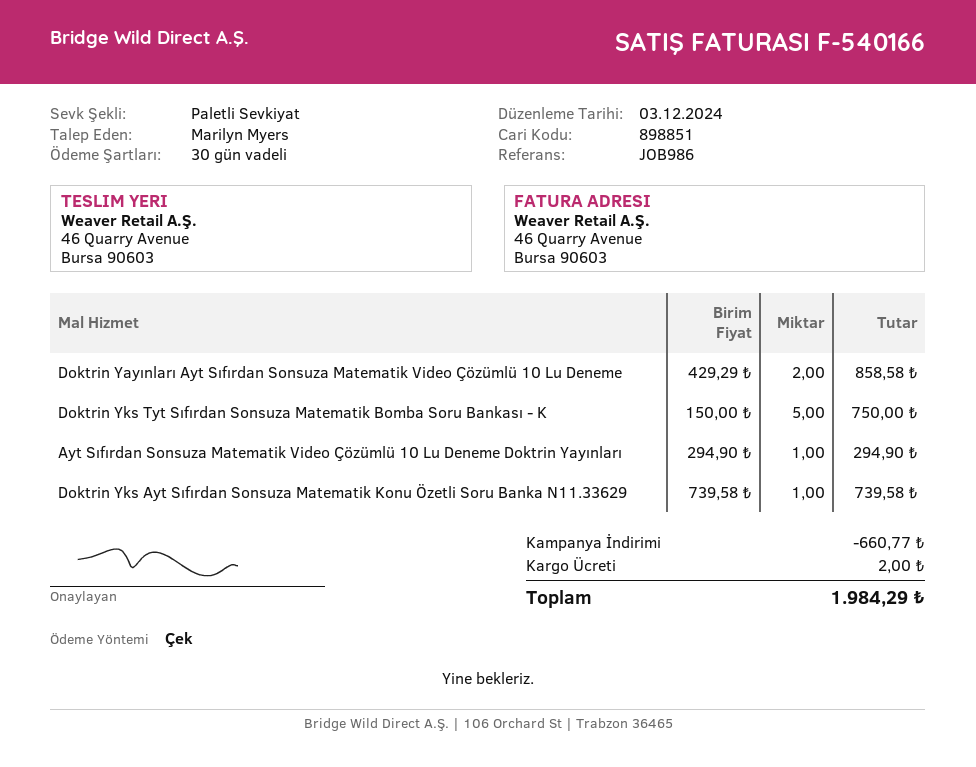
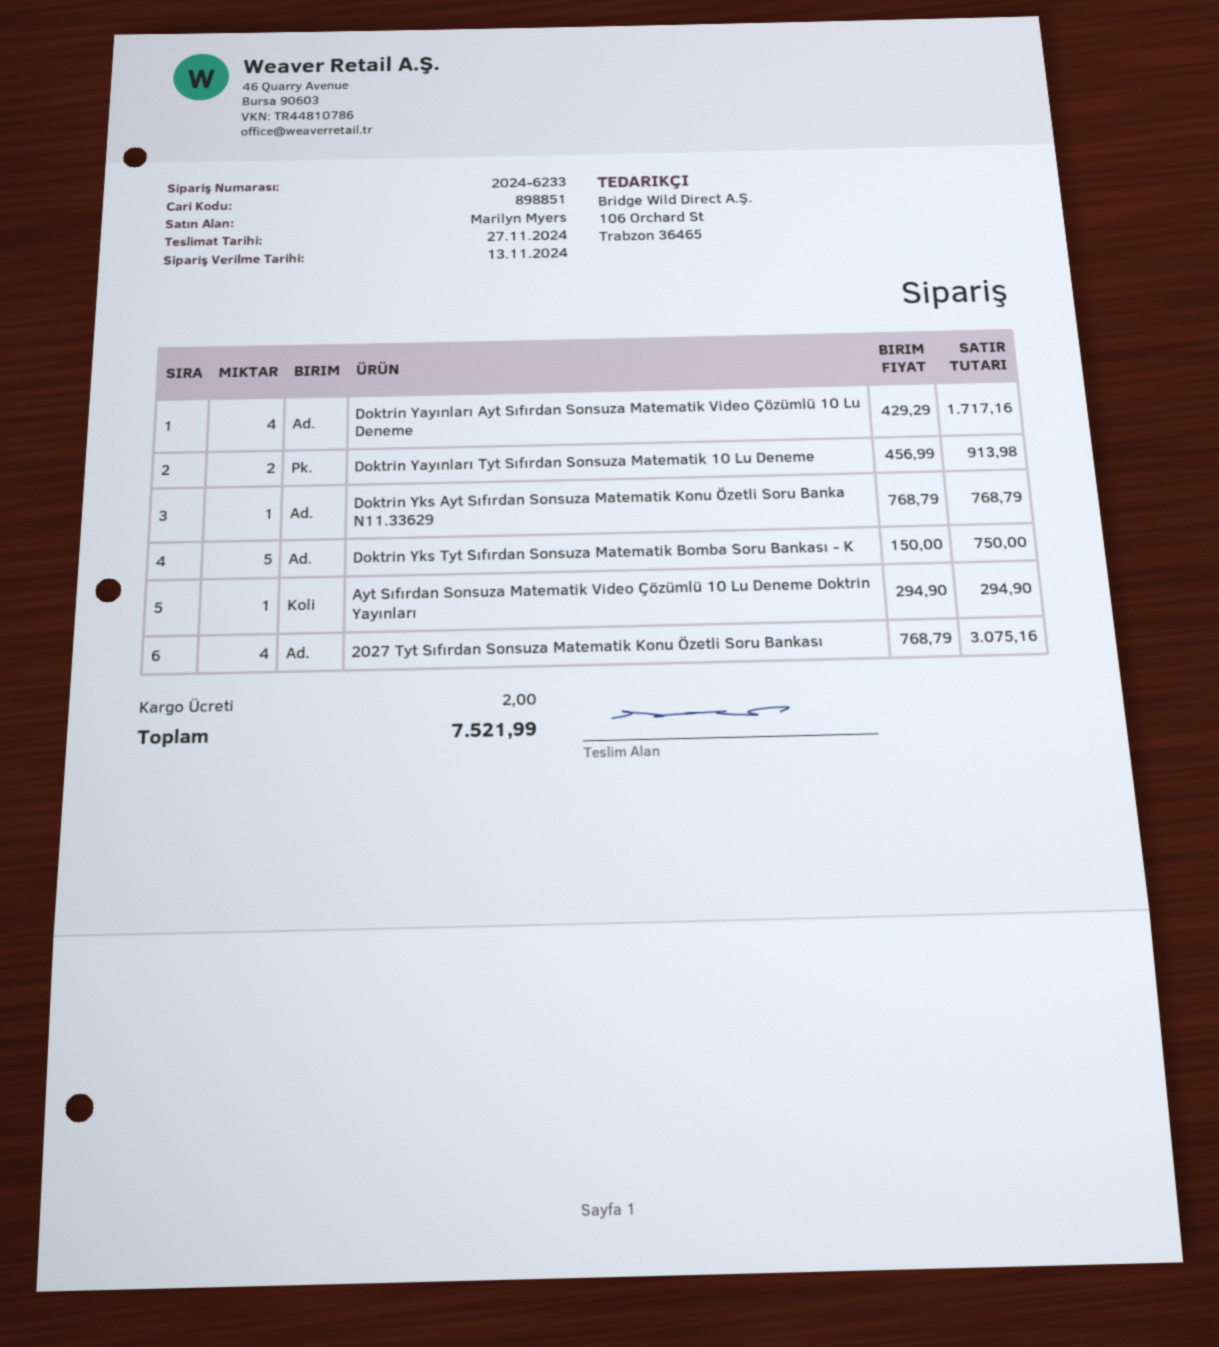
Doktrin Yayınları Ayt Sıfırdan Sonsuza Matematik Video Çözümlü 10 Lu Deneme: 2 x 429.29 = 858.58 -> 4 x 429.29 = 1717.16
Doktrin Yks Ayt Sıfırdan Sonsuza Matematik Konu Özetli Soru Banka N11.33629: 1 x 739.58 = 739.58 -> 1 x 768.79 = 768.79
Doktrin Yayınları Tyt Sıfırdan Sonsuza Matematik 10 Lu Deneme: none -> 2 x 456.99 = 913.98
2027 Tyt Sıfırdan Sonsuza Matematik Konu Özetli Soru Bankası: none -> 4 x 768.79 = 3075.16
discount: 660.77 -> none
total: 1984.29 -> 7521.99

